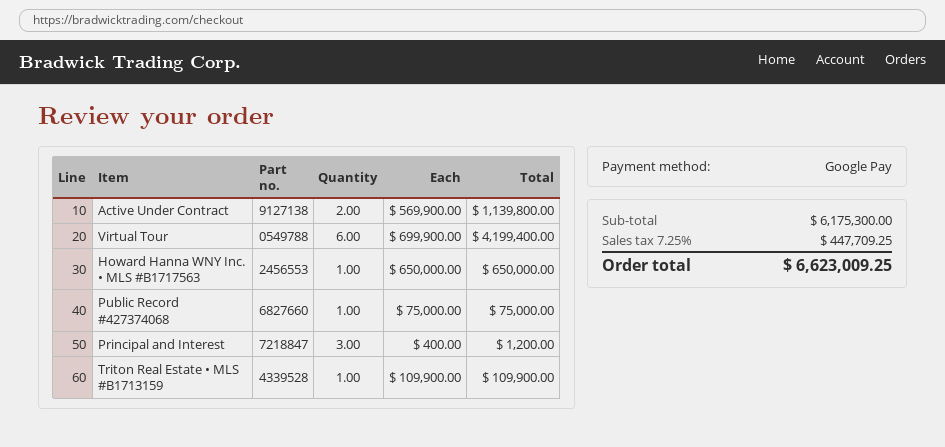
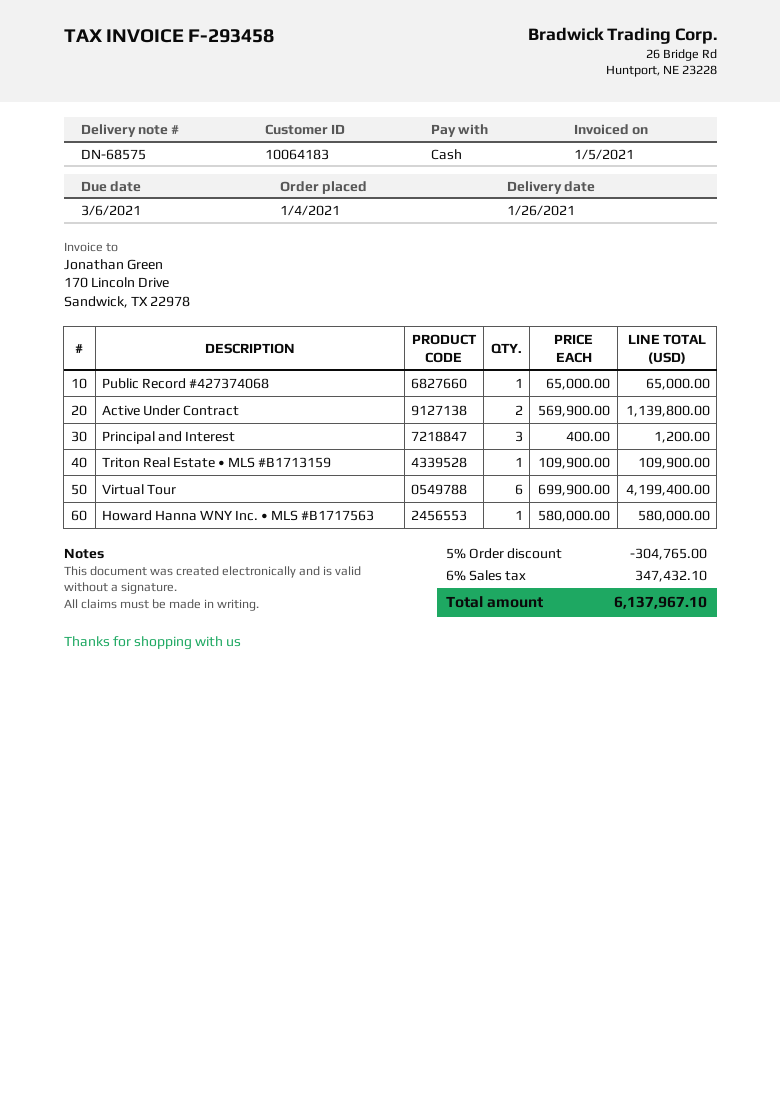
payment method: Google Pay -> cash
Howard Hanna WNY Inc. • MLS #B1717563: 1 x 650000.00 = 650000.00 -> 1 x 580000.00 = 580000.00
Public Record #427374068: 1 x 75000.00 = 75000.00 -> 1 x 65000.00 = 65000.00
discount: none -> 5% = 304765.00
tax: 7.25% = 447709.25 -> 6% = 347432.10
total: 6623009.25 -> 6137967.10

